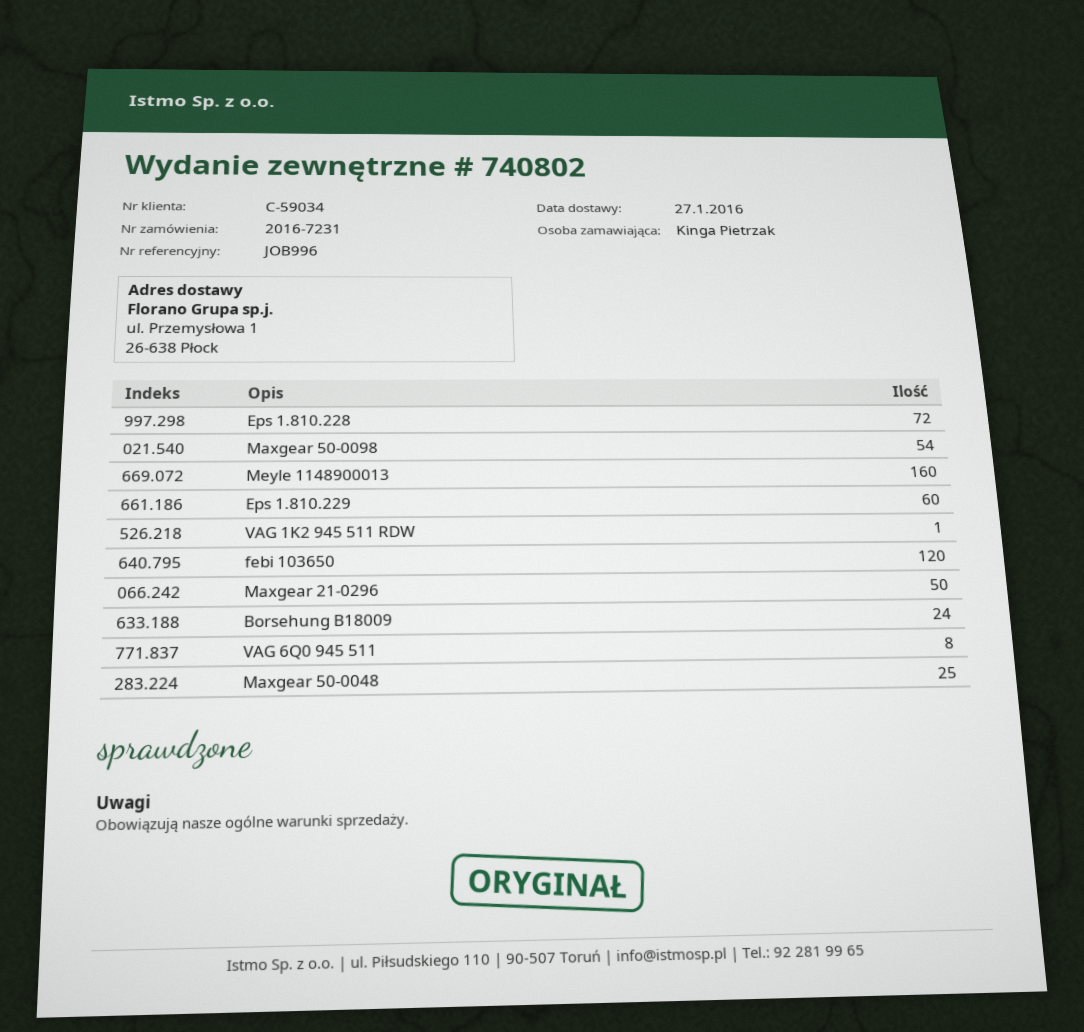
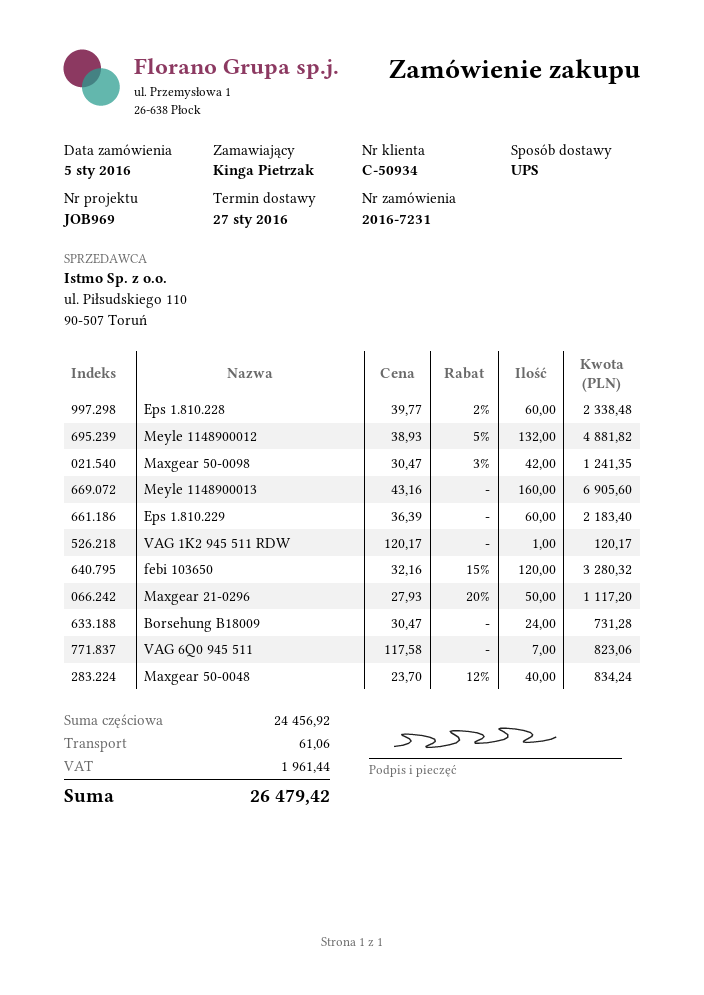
customer number: C-59034 -> C-50934
reference: JOB996 -> JOB969
Eps 1.810.228: 72 -> 60
Maxgear 50-0098: 54 -> 42
VAG 6Q0 945 511: 8 -> 7
Maxgear 50-0048: 25 -> 40
Meyle 1148900012: none -> 132

